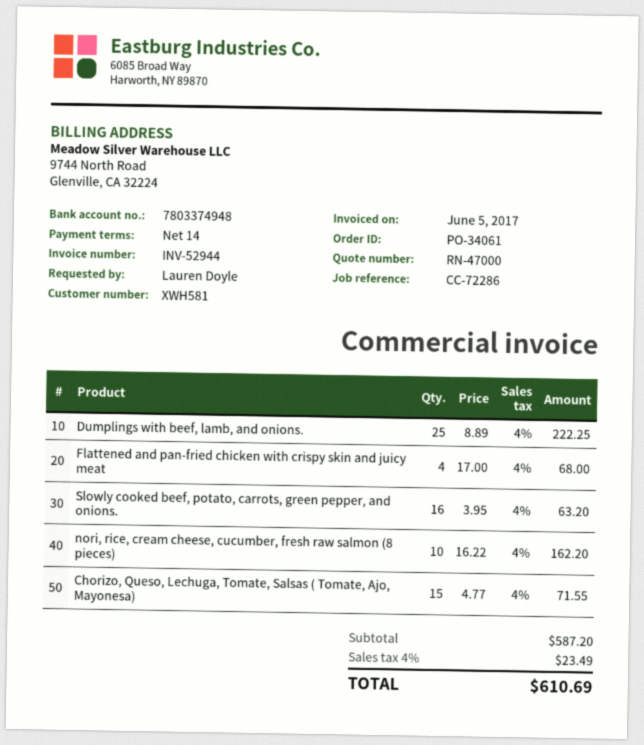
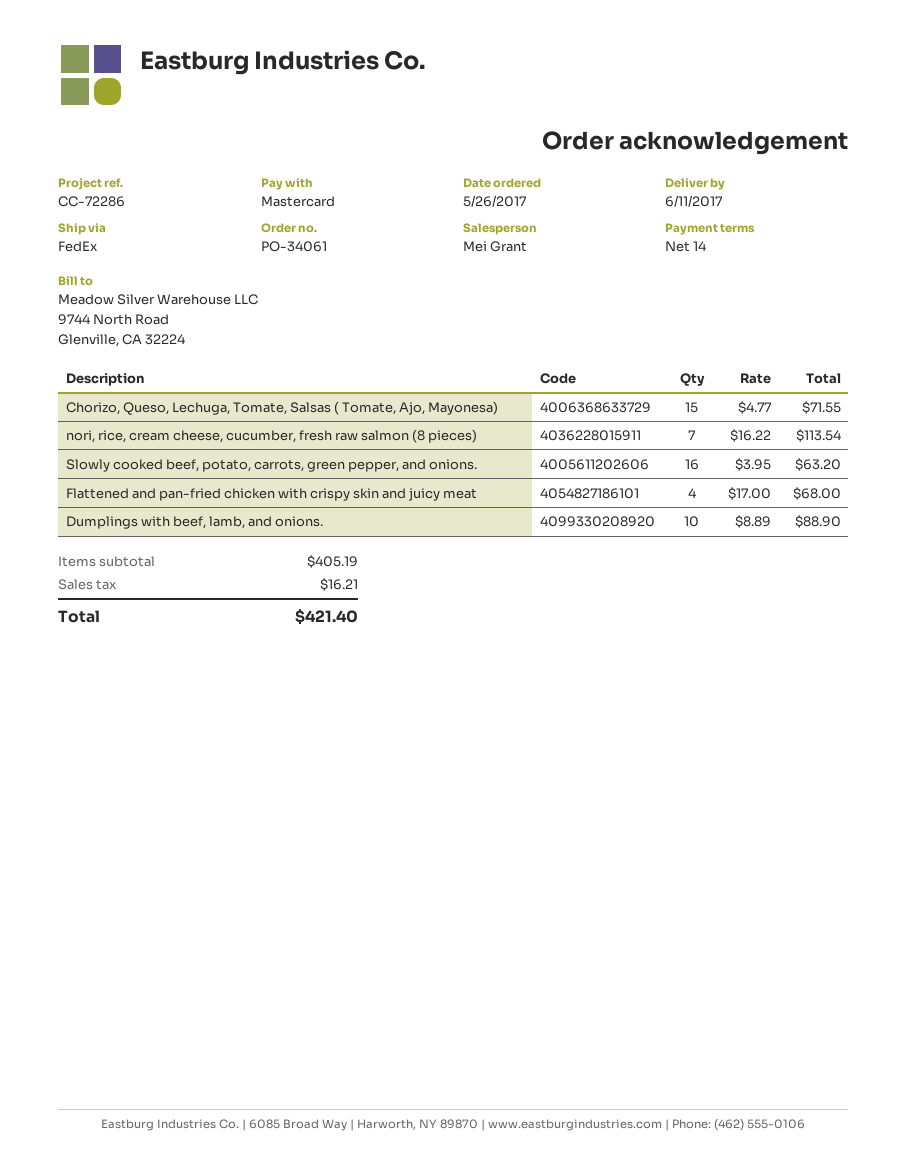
Dumplings with beef, lamb, and onions.: 25 x 8.89 = 222.25 -> 10 x 8.89 = 88.90
nori, rice, cream cheese, cucumber, fresh raw salmon (8 pieces): 10 x 16.22 = 162.20 -> 7 x 16.22 = 113.54
subtotal: 587.20 -> 405.19
tax: 23.49 -> 16.21
total: 610.69 -> 421.40

